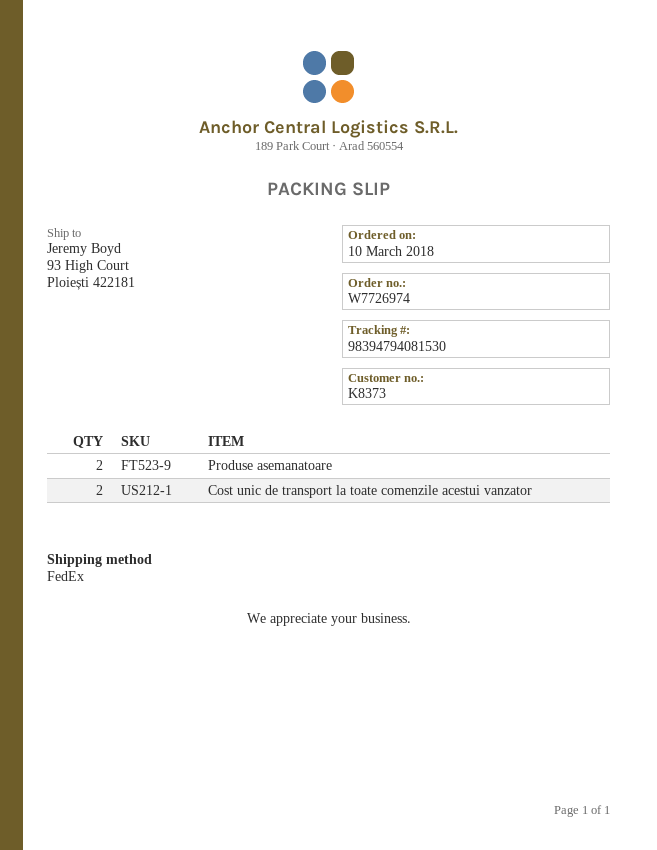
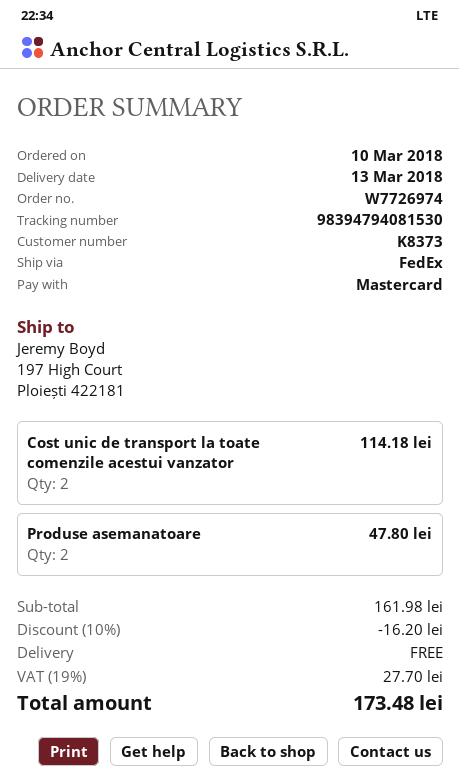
ship to: 93 High Court, Ploiești 422181 -> 197 High Court, Ploiești 422181

